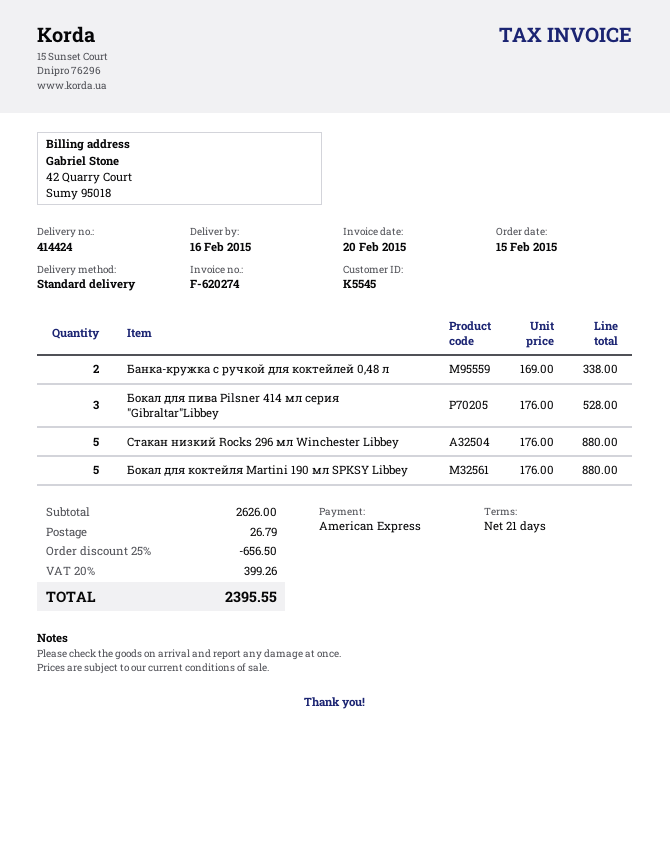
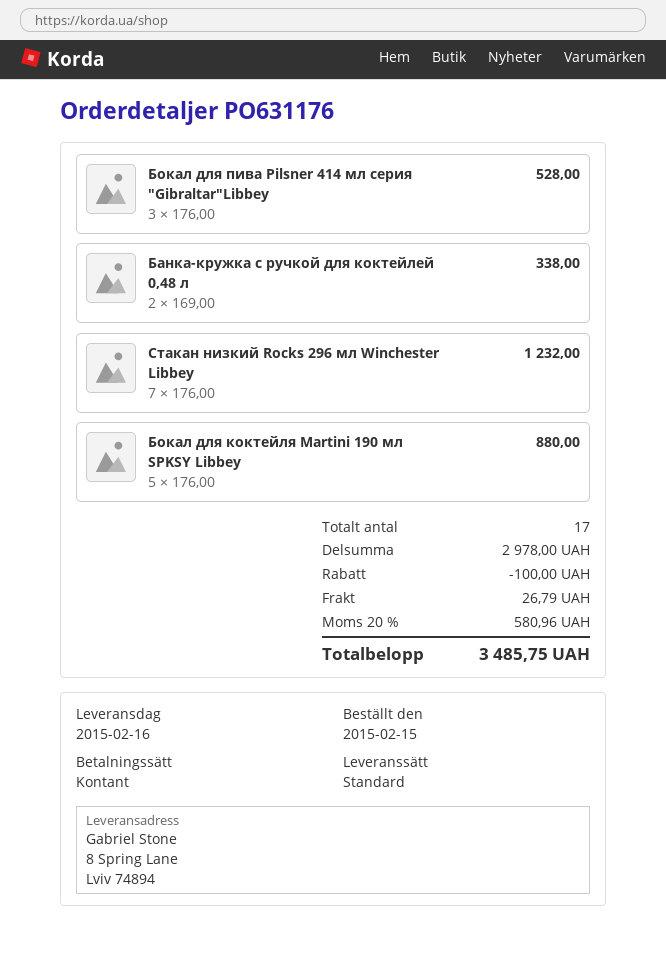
payment method: American Express -> cash
Стакан низкий Rocks 296 мл Winchester Libbey: 5 x 176.00 = 880.00 -> 7 x 176.00 = 1232.00
subtotal: 2626.00 -> 2978.00
discount: 656.50 -> 100.00
tax: 20% = 399.26 -> 20% = 580.96
total: 2395.55 -> 3485.75

